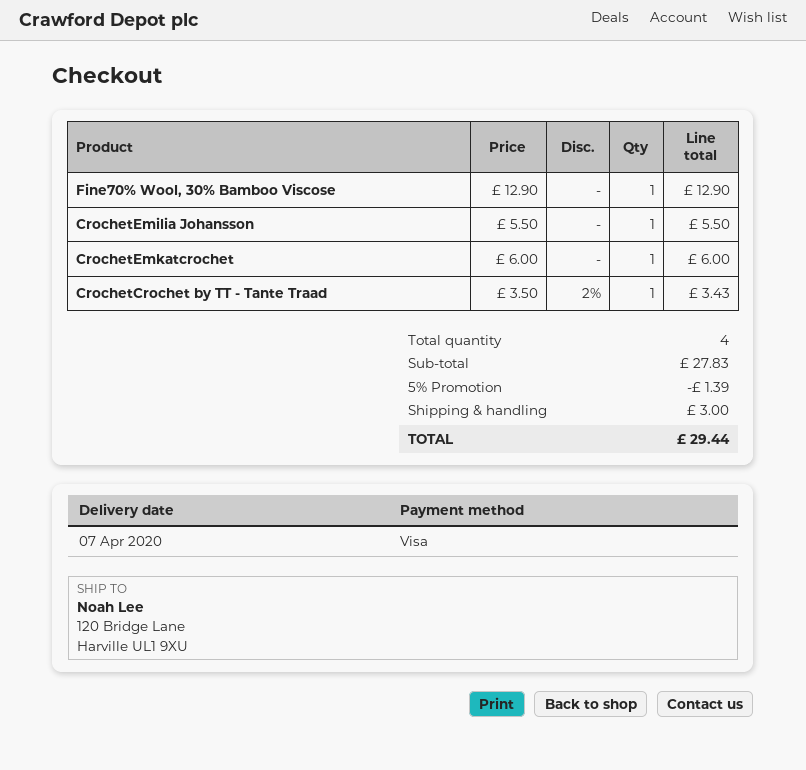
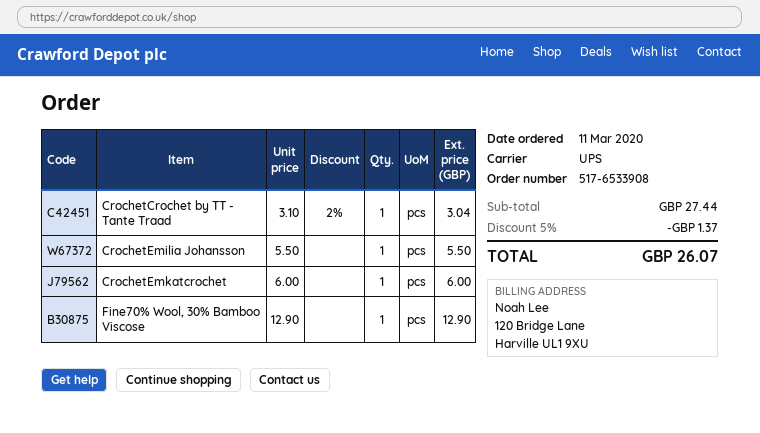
CrochetCrochet by TT - Tante Traad: 1 x 3.50 - 2% = 3.43 -> 1 x 3.10 - 2% = 3.04
subtotal: 27.83 -> 27.44
discount: 5% = 1.39 -> 5% = 1.37
shipping: 3.00 -> none
total: 29.44 -> 26.07

